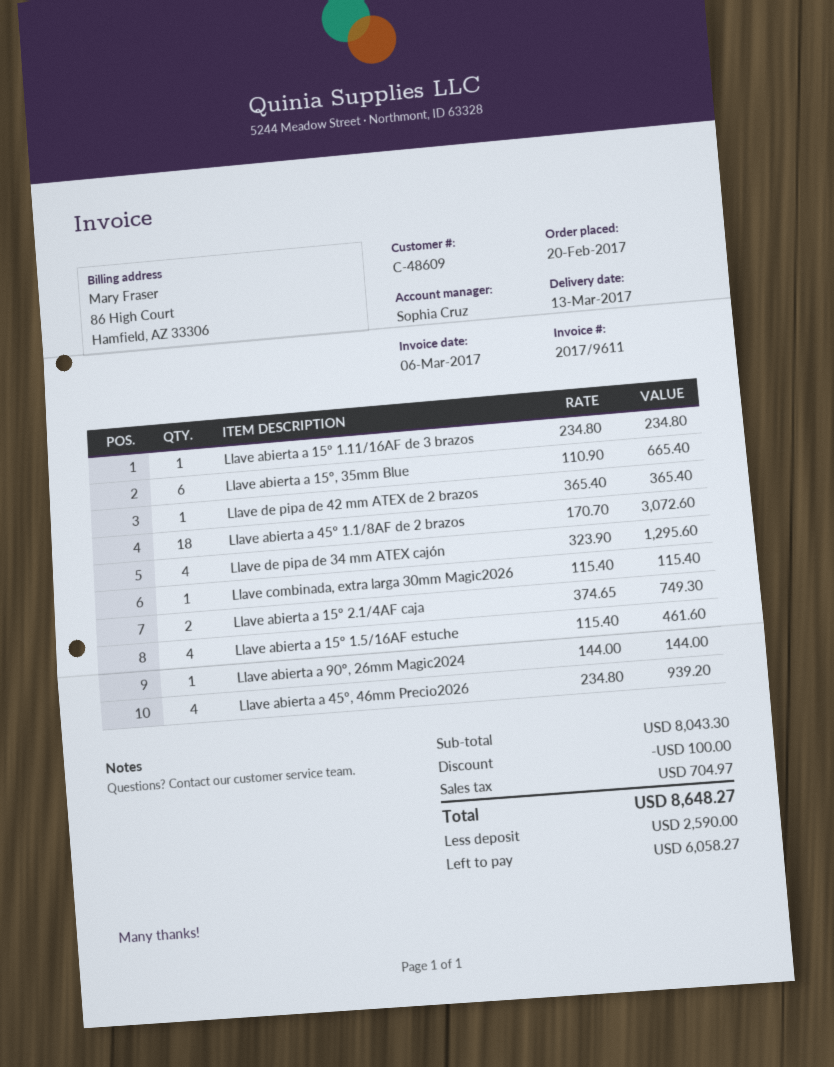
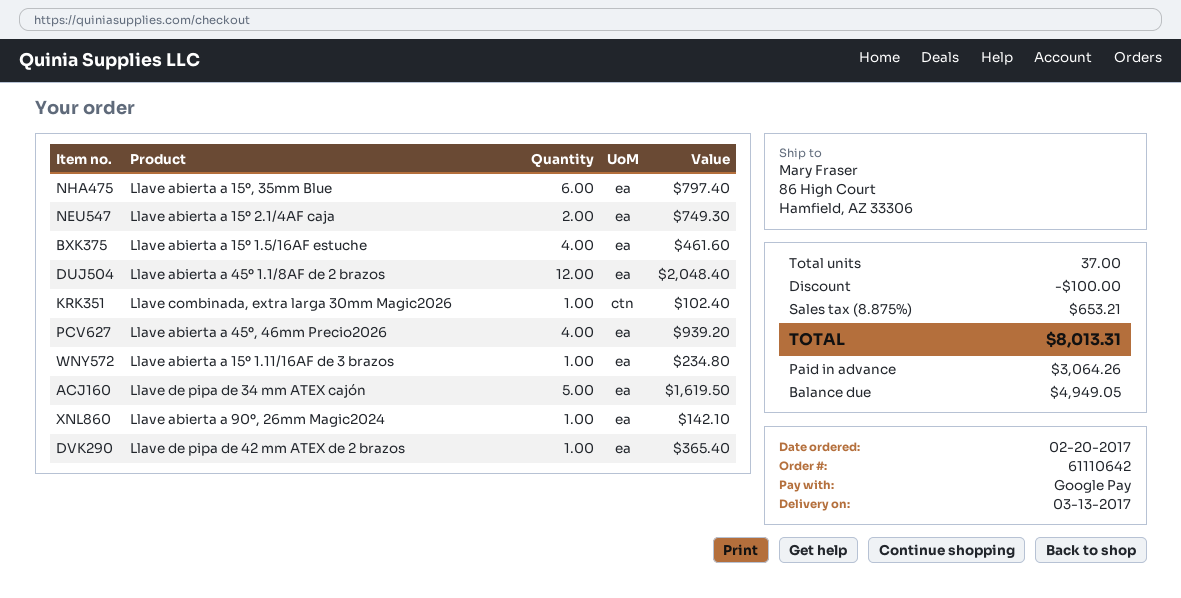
Llave abierta a 15º, 35mm Blue: 6 for 665.40 -> 6 for 797.40
Llave abierta a 45º 1.1/8AF de 2 brazos: 18 for 3072.60 -> 12 for 2048.40
Llave de pipa de 34 mm ATEX cajón: 4 for 1295.60 -> 5 for 1619.50
Llave combinada, extra larga 30mm Magic2026: 1 for 115.40 -> 1 for 102.40
Llave abierta a 90º, 26mm Magic2024: 1 for 144.00 -> 1 for 142.10
tax: 704.97 -> 653.21
total: 8648.27 -> 8013.31
deposit: 2590.00 -> 3064.26
balance: 6058.27 -> 4949.05

